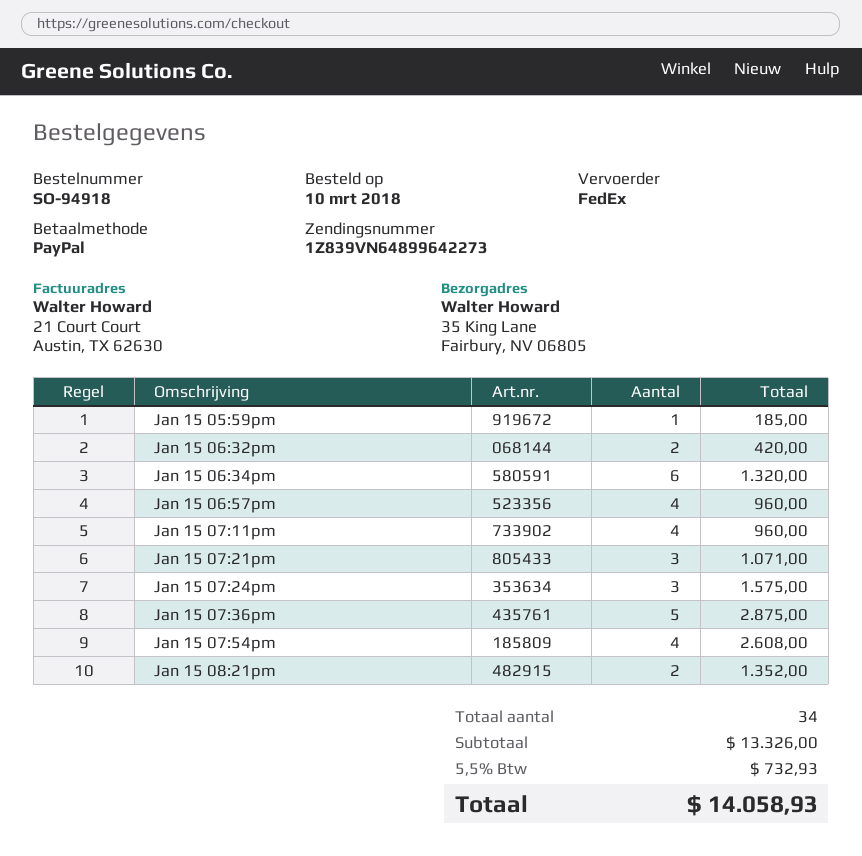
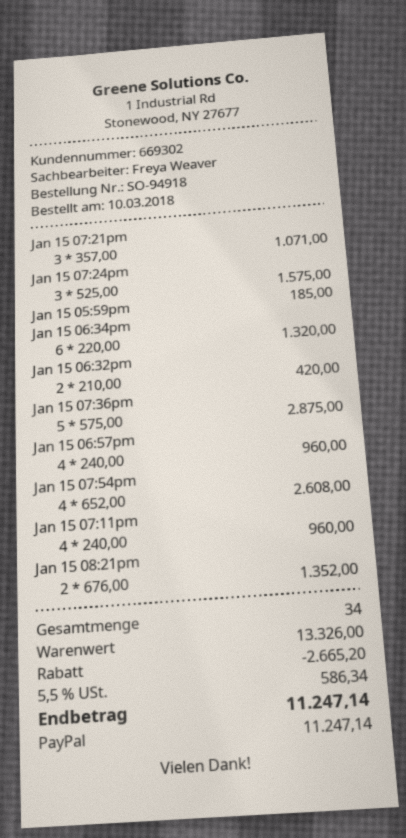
discount: none -> 2665.20
tax: 5.5% = 732.93 -> 5.5% = 586.34
total: 14058.93 -> 11247.14

